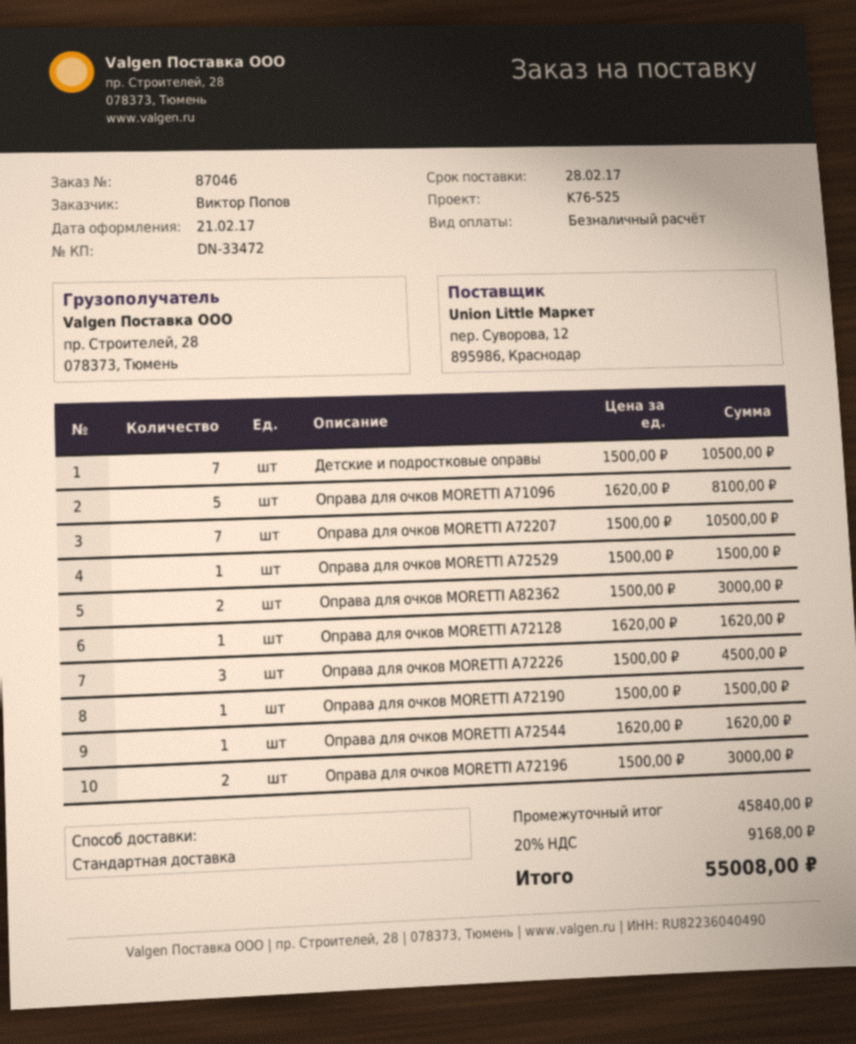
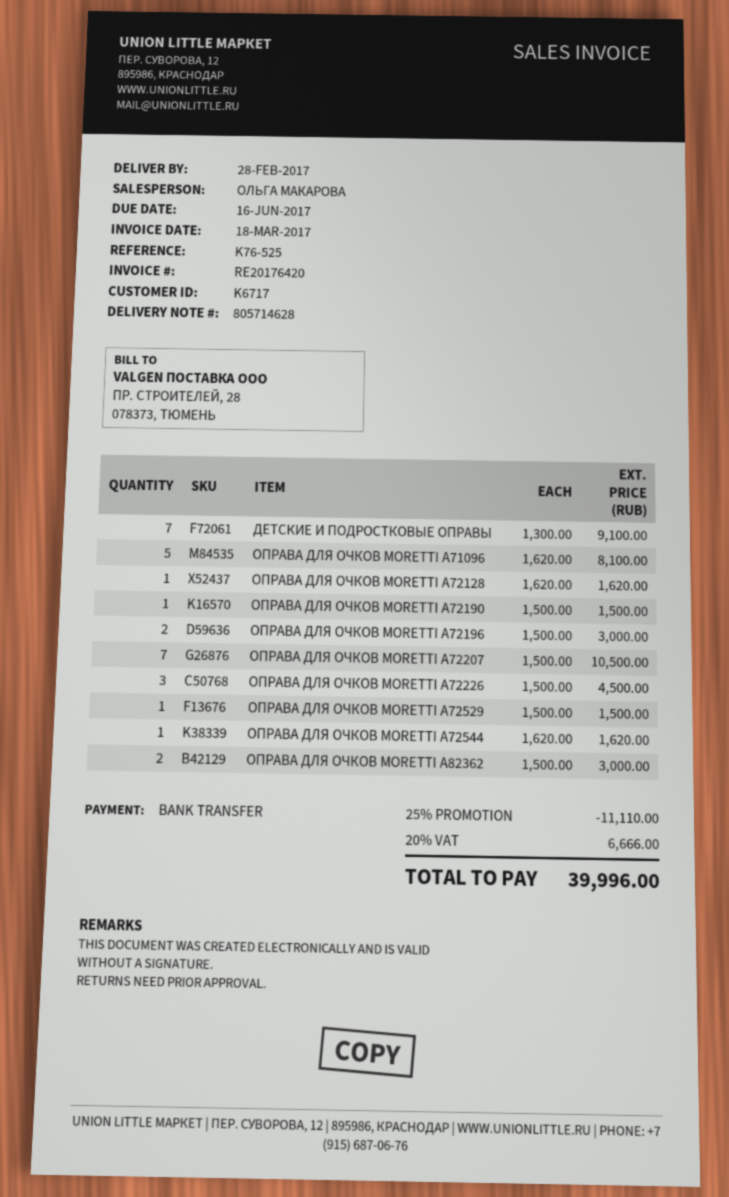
Детские и подростковые оправы: 7 x 1500.00 = 10500.00 -> 7 x 1300.00 = 9100.00
discount: none -> 25% = 11110.00
tax: 20% = 9168.00 -> 20% = 6666.00
total: 55008.00 -> 39996.00

